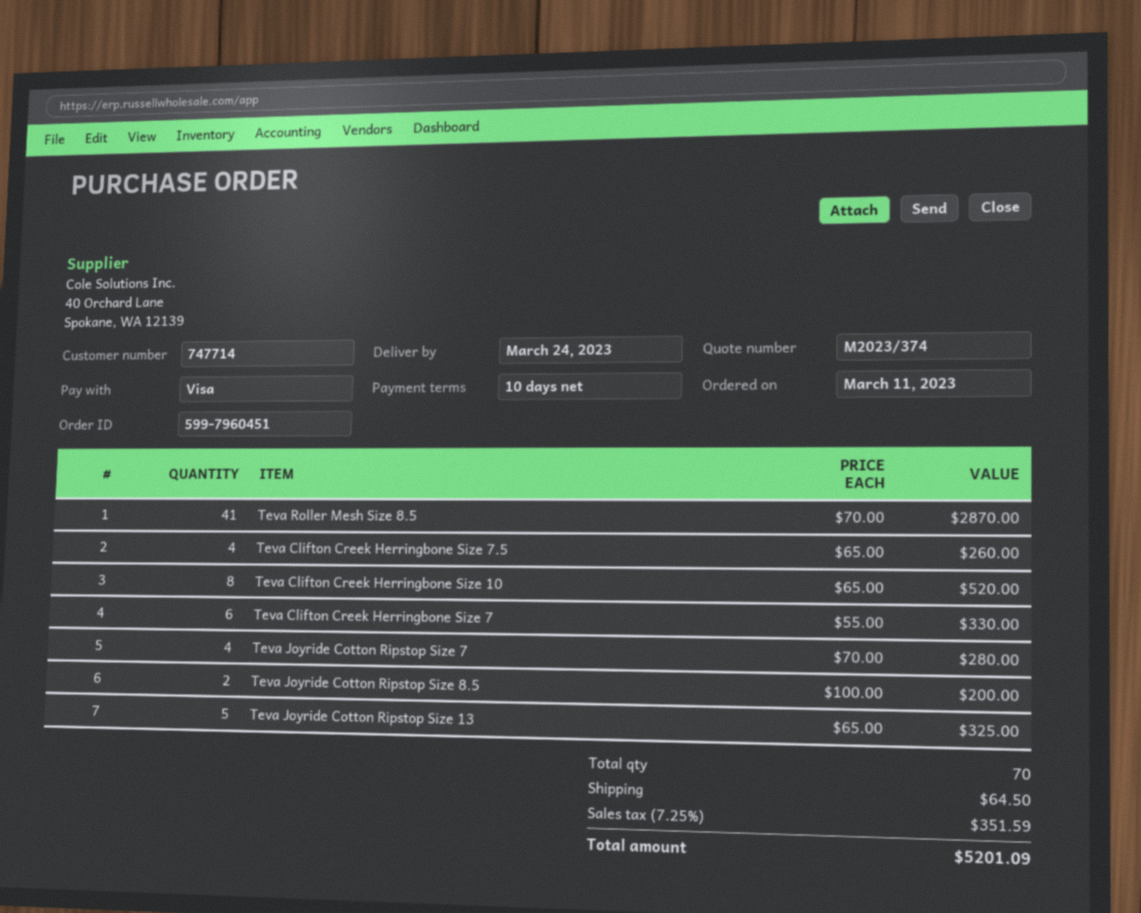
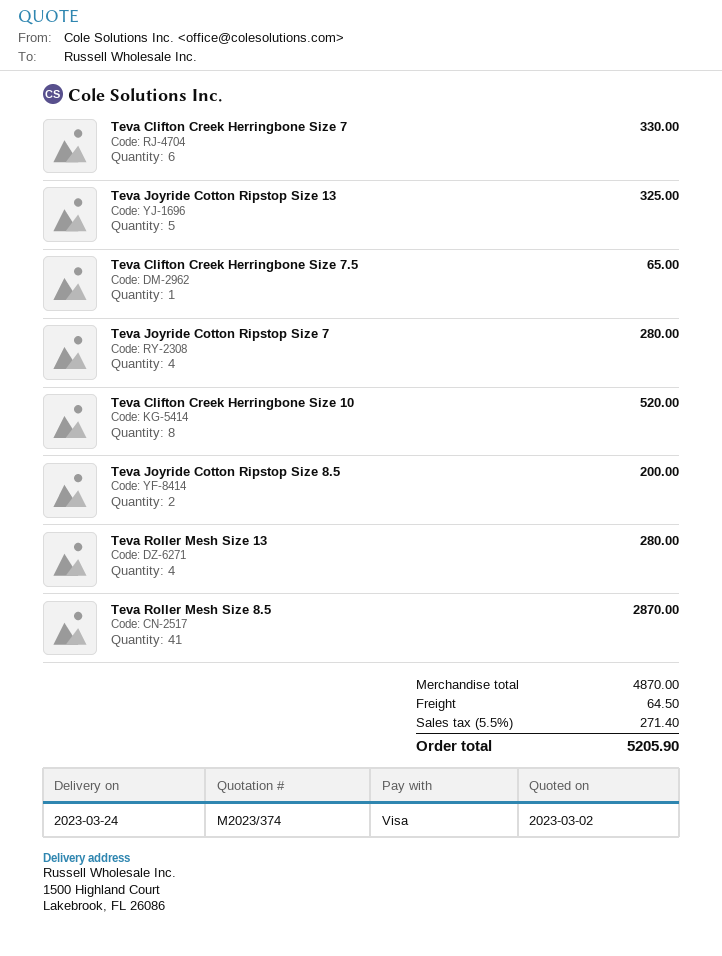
Teva Clifton Creek Herringbone Size 7.5: 4 for 260.00 -> 1 for 65.00
Teva Roller Mesh Size 13: none -> 4 for 280.00
tax: 7.25% = 351.59 -> 5.5% = 271.40
total: 5201.09 -> 5205.90

